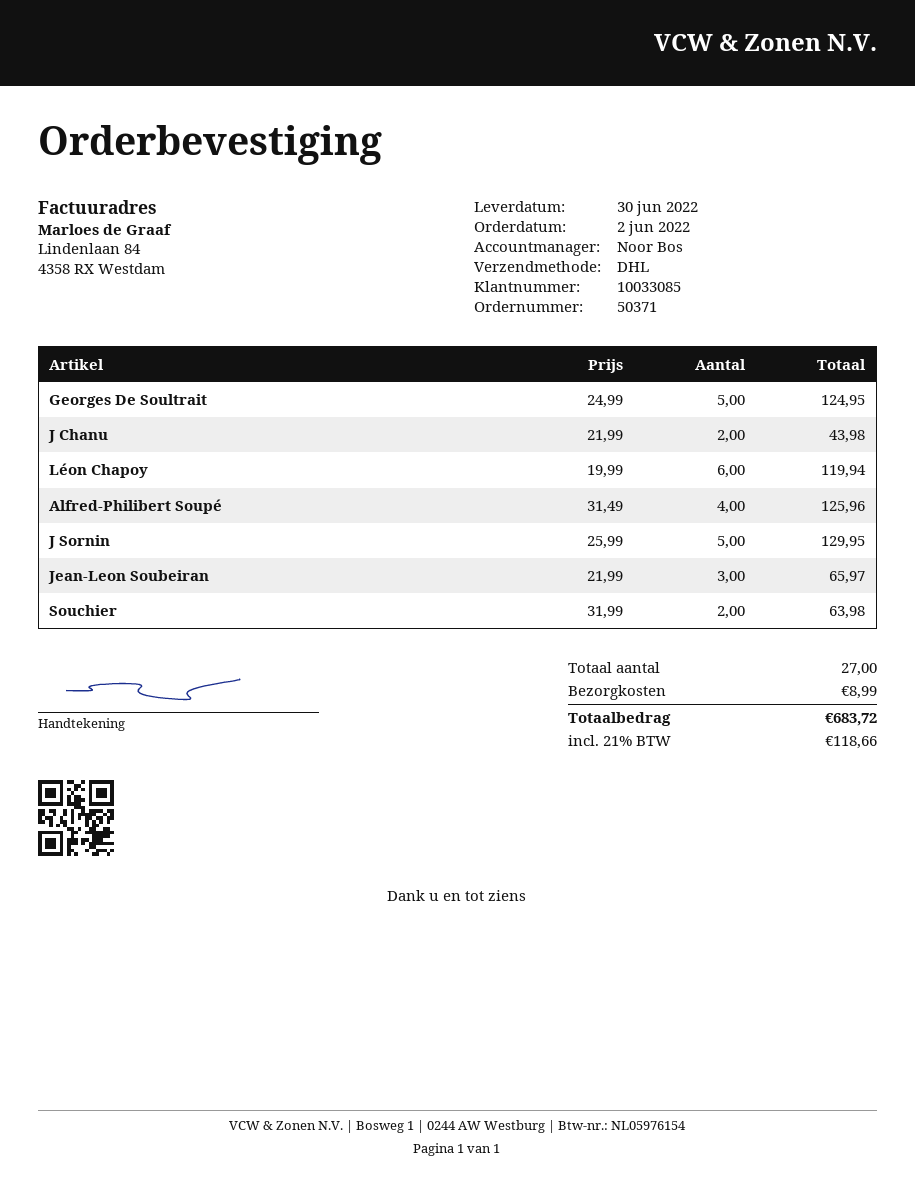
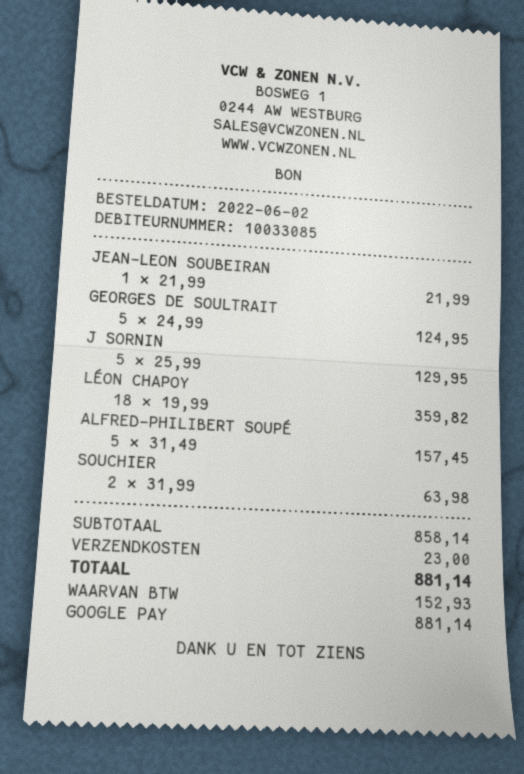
J Chanu: 2 x 21.99 = 43.98 -> none
Léon Chapoy: 6 x 19.99 = 119.94 -> 18 x 19.99 = 359.82
Alfred-Philibert Soupé: 4 x 31.49 = 125.96 -> 5 x 31.49 = 157.45
Jean-Leon Soubeiran: 3 x 21.99 = 65.97 -> 1 x 21.99 = 21.99
shipping: 8.99 -> 23.00
tax: 118.66 -> 152.93
total: 683.72 -> 881.14

